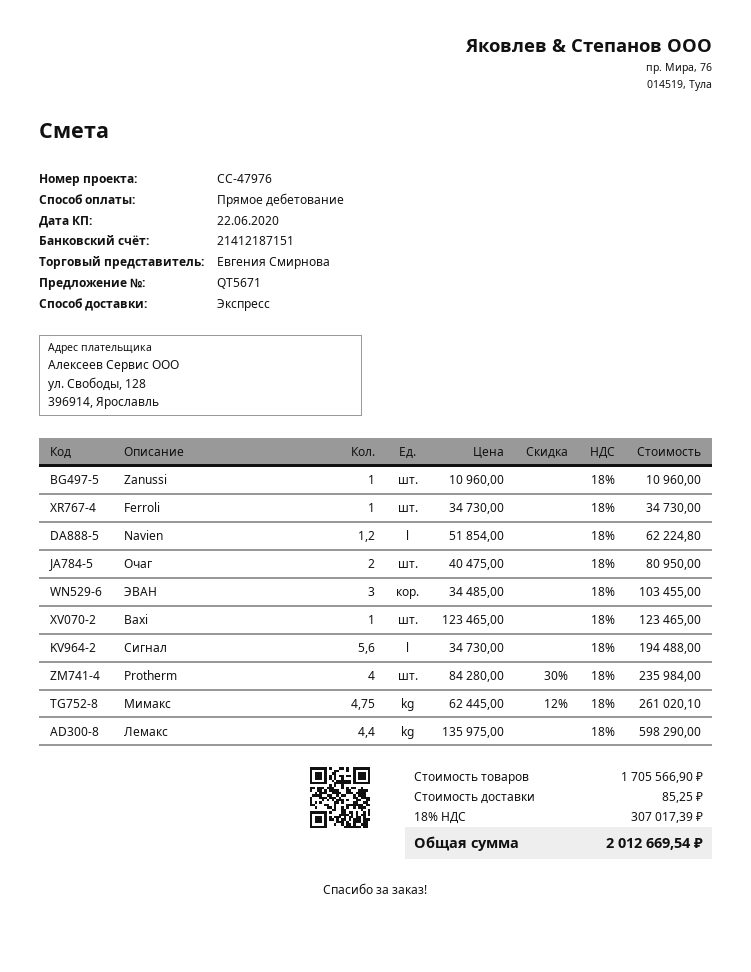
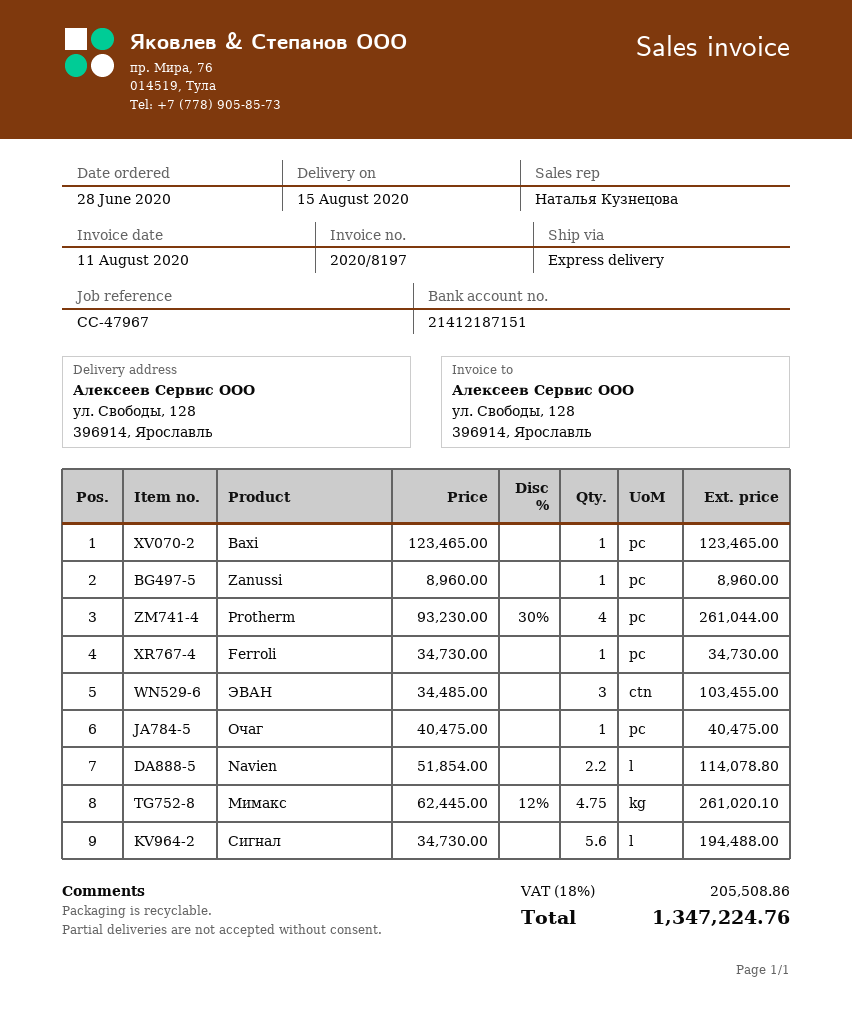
reference: CC-47976 -> CC-47967
sales rep: Евгения Смирнова -> Наталья Кузнецова
Zanussi: 1 x 10960.00 = 10960.00 -> 1 x 8960.00 = 8960.00
Navien: 1.2 x 51854.00 = 62224.80 -> 2.2 x 51854.00 = 114078.80
Очаг: 2 x 40475.00 = 80950.00 -> 1 x 40475.00 = 40475.00
Protherm: 4 x 84280.00 - 30% = 235984.00 -> 4 x 93230.00 - 30% = 261044.00
Лемакс: 4.4 x 135975.00 = 598290.00 -> none
shipping: 85.25 -> none
tax: 18% = 307017.39 -> 18% = 205508.86
total: 2012669.54 -> 1347224.76

